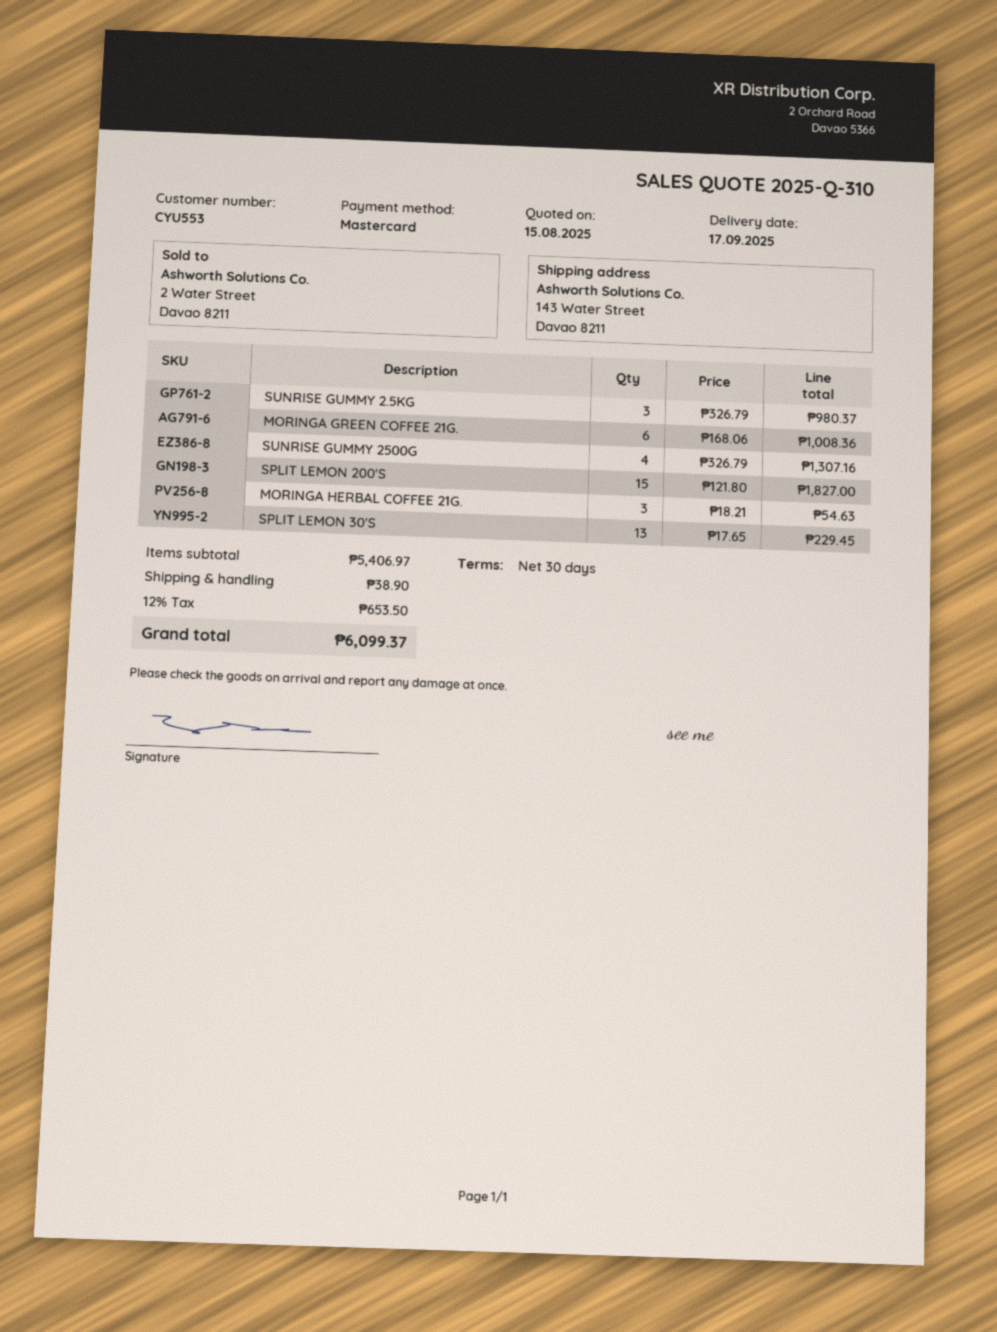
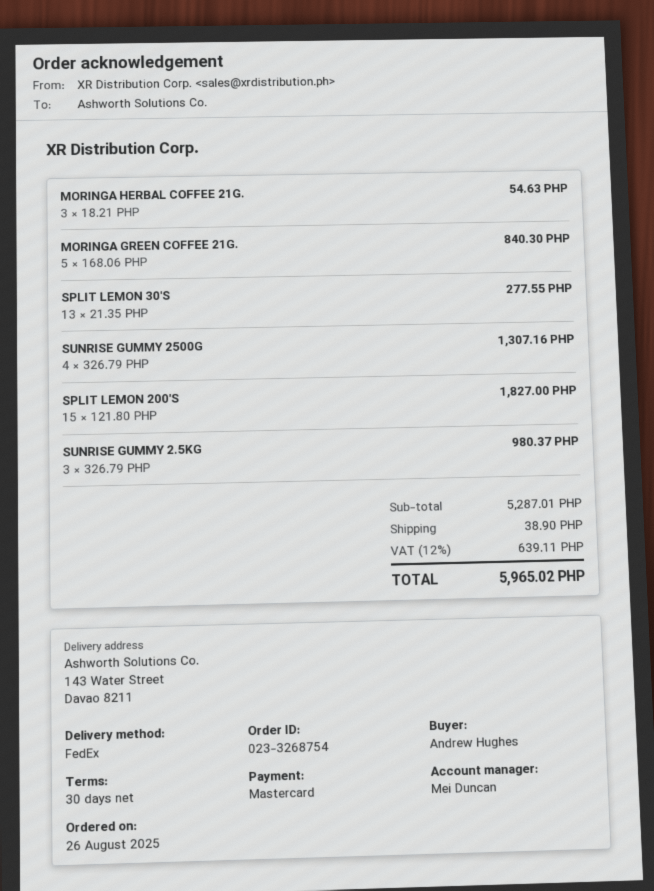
MORINGA GREEN COFFEE 21G.: 6 x 168.06 = 1008.36 -> 5 x 168.06 = 840.30
SPLIT LEMON 30'S: 13 x 17.65 = 229.45 -> 13 x 21.35 = 277.55
subtotal: 5406.97 -> 5287.01
tax: 12% = 653.50 -> 12% = 639.11
total: 6099.37 -> 5965.02

